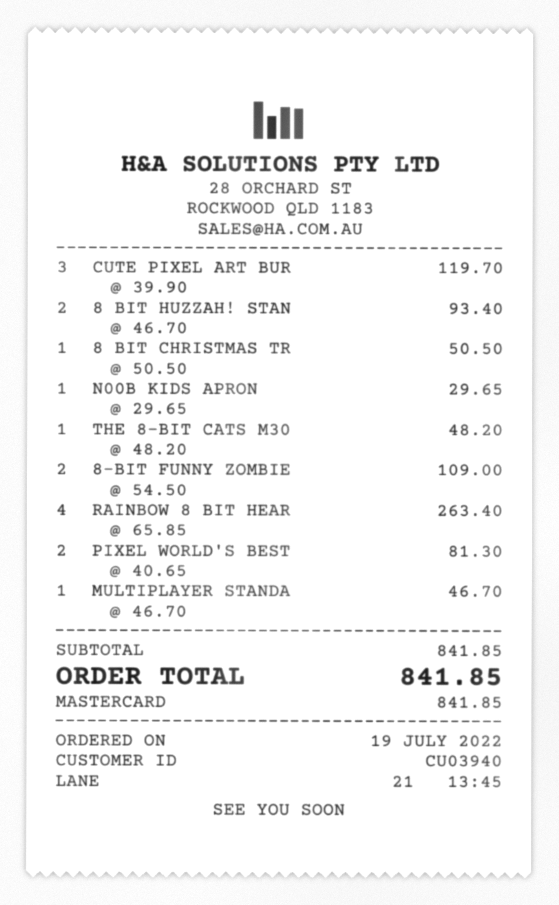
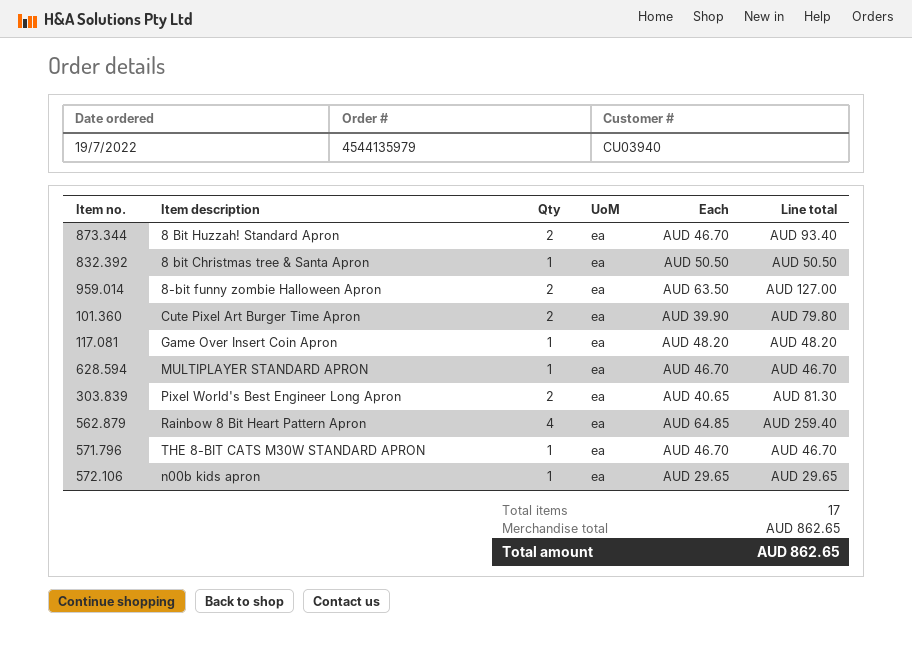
CUTE PIXEL ART BUR: 3 x 39.90 = 119.70 -> 2 x 39.90 = 79.80
THE 8-BIT CATS M30: 1 x 48.20 = 48.20 -> 1 x 46.70 = 46.70
8-BIT FUNNY ZOMBIE: 2 x 54.50 = 109.00 -> 2 x 63.50 = 127.00
RAINBOW 8 BIT HEAR: 4 x 65.85 = 263.40 -> 4 x 64.85 = 259.40
Game Over Insert Coin Apron: none -> 1 x 48.20 = 48.20
subtotal: 841.85 -> 862.65
total: 841.85 -> 862.65

